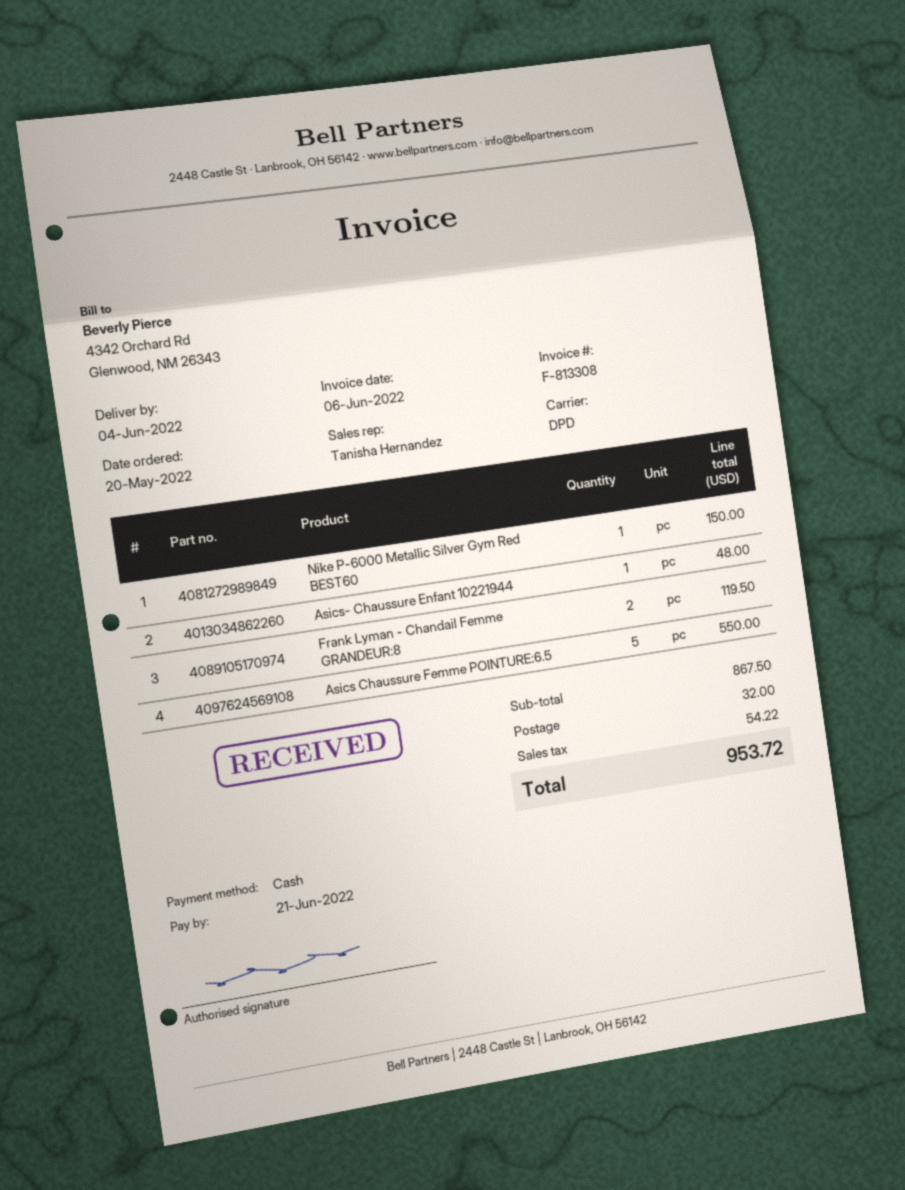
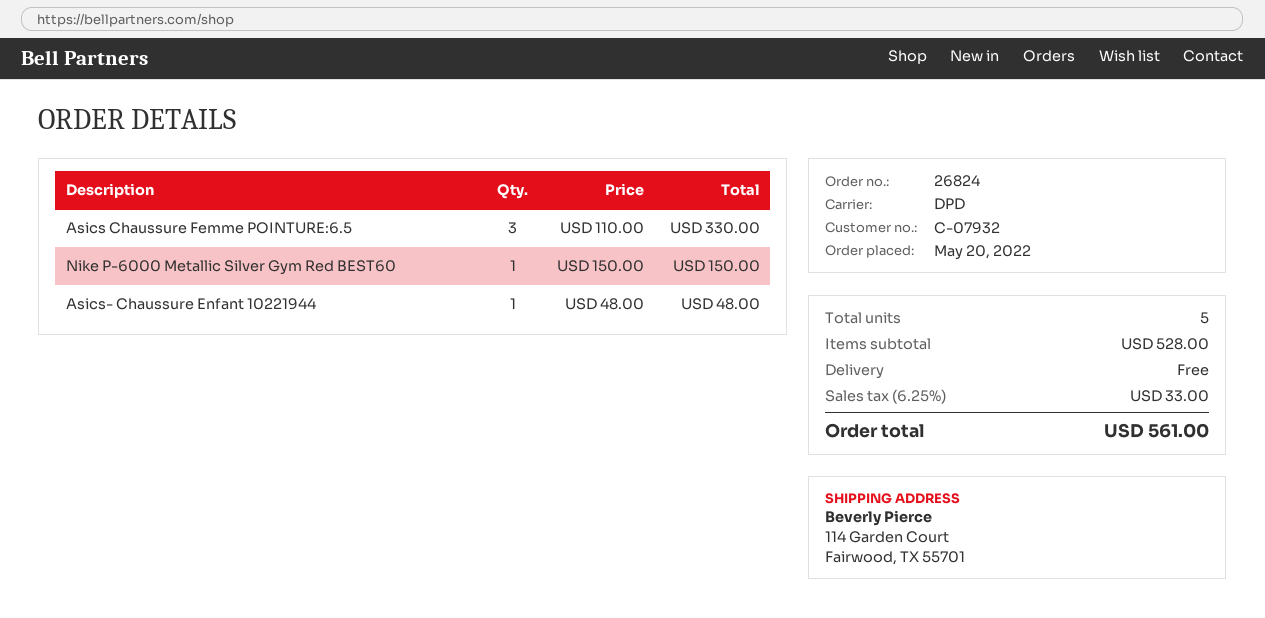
Frank Lyman - Chandail Femme GRANDEUR:8: 2 for 119.50 -> none
Asics Chaussure Femme POINTURE:6.5: 5 for 550.00 -> 3 for 330.00
subtotal: 867.50 -> 528.00
shipping: 32.00 -> 0.00
tax: 54.22 -> 33.00
total: 953.72 -> 561.00

